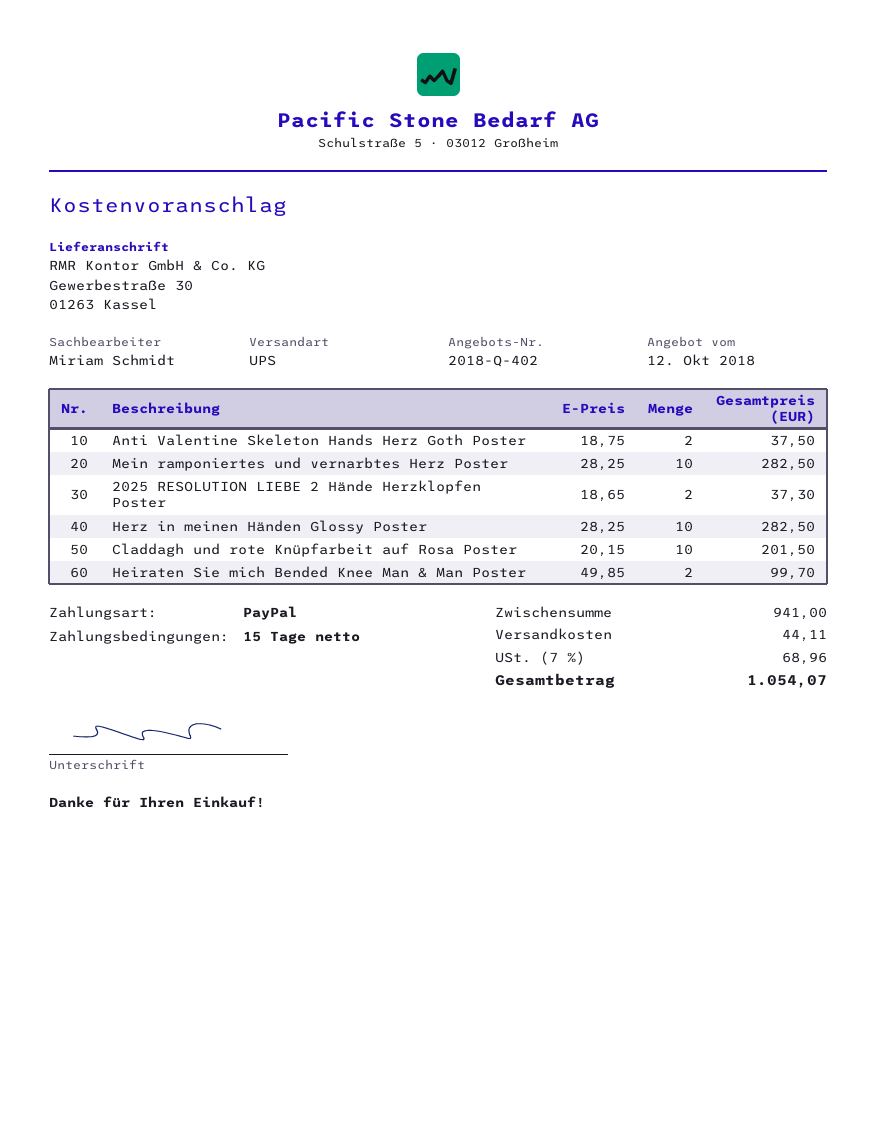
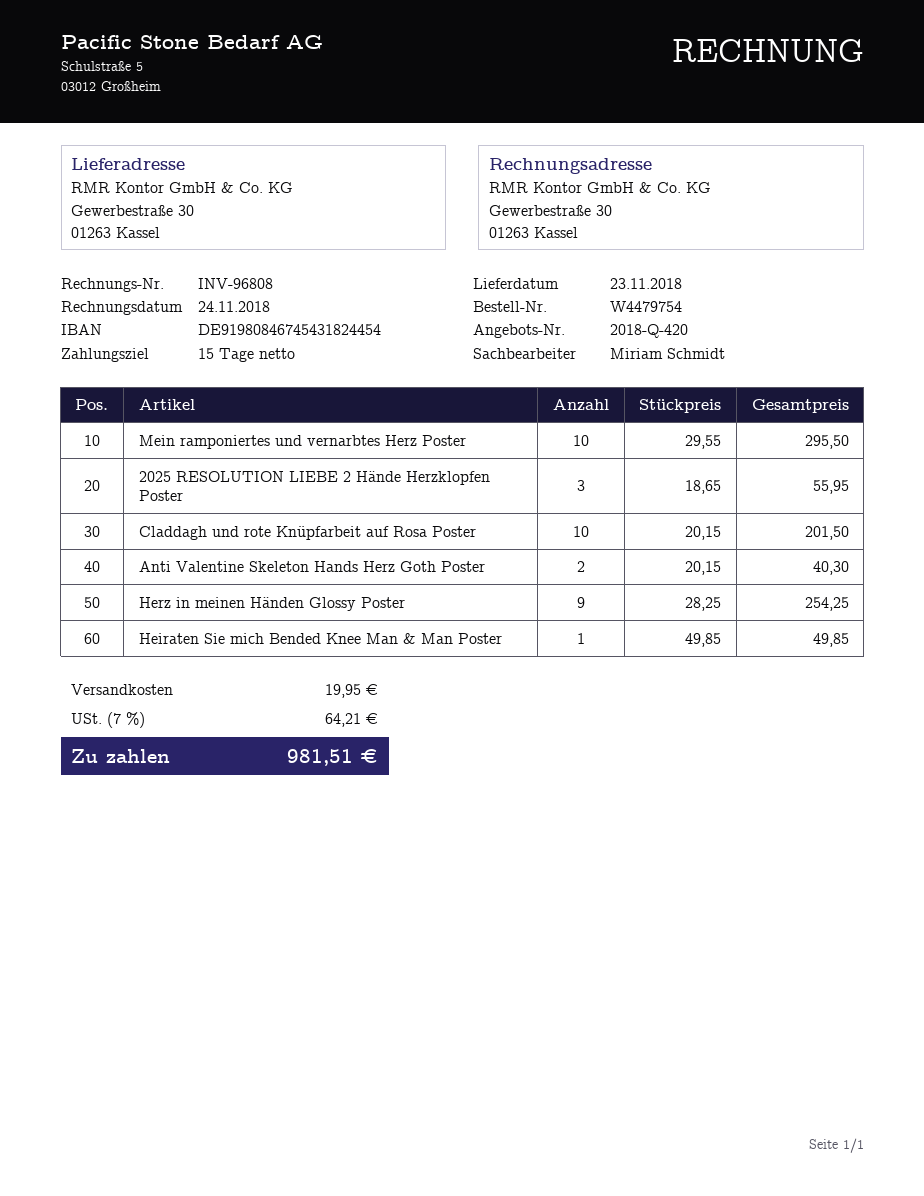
quote number: 2018-Q-402 -> 2018-Q-420
Anti Valentine Skeleton Hands Herz Goth Poster: 2 x 18.75 = 37.50 -> 2 x 20.15 = 40.30
Mein ramponiertes und vernarbtes Herz Poster: 10 x 28.25 = 282.50 -> 10 x 29.55 = 295.50
2025 RESOLUTION LIEBE 2 Hände Herzklopfen Poster: 2 x 18.65 = 37.30 -> 3 x 18.65 = 55.95
Herz in meinen Händen Glossy Poster: 10 x 28.25 = 282.50 -> 9 x 28.25 = 254.25
Heiraten Sie mich Bended Knee Man & Man Poster: 2 x 49.85 = 99.70 -> 1 x 49.85 = 49.85
shipping: 44.11 -> 19.95
tax: 7% = 68.96 -> 7% = 64.21
total: 1054.07 -> 981.51

